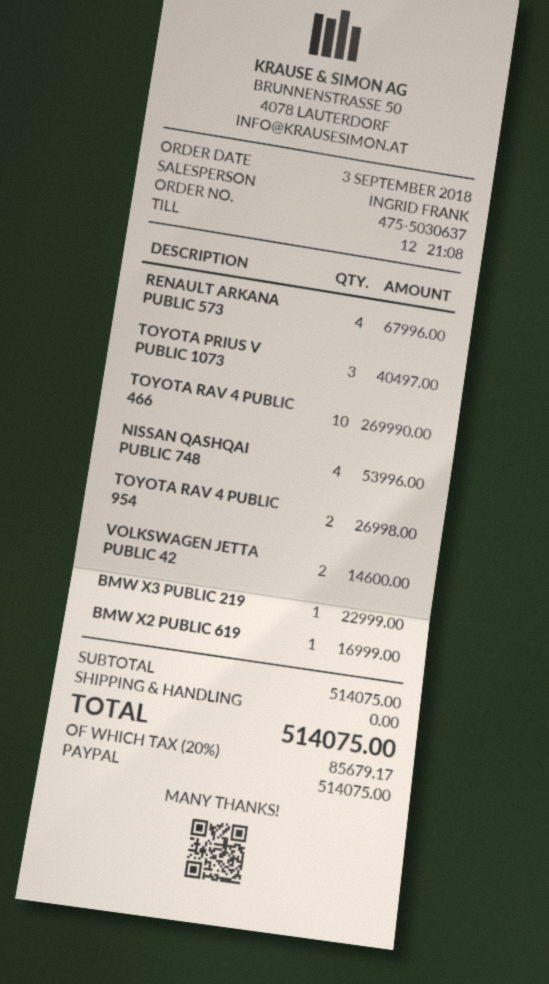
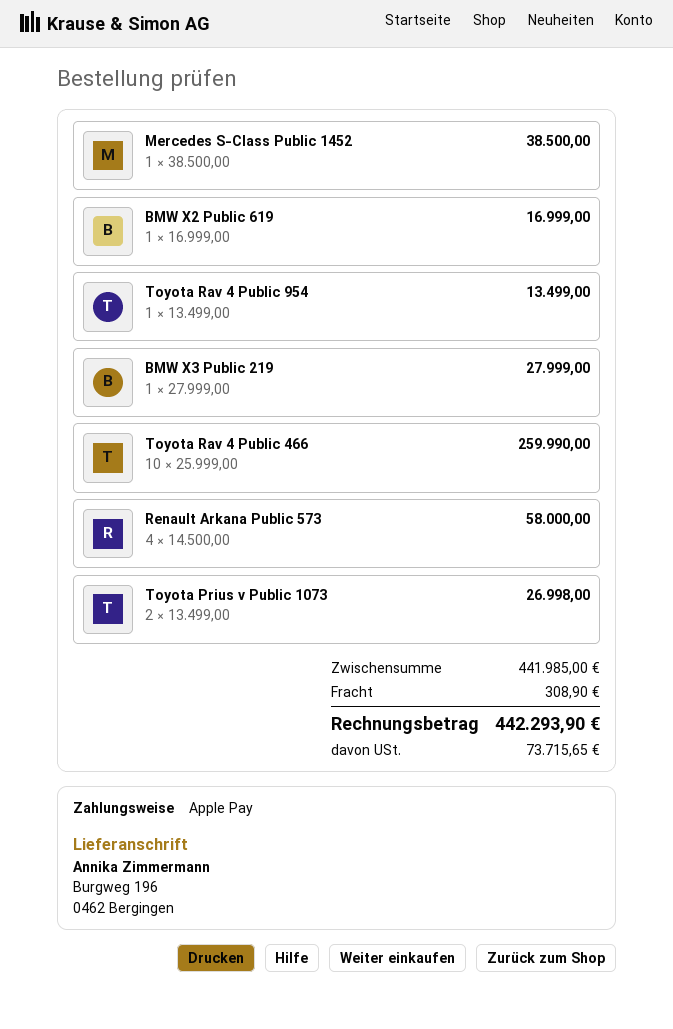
payment method: PayPal -> Apple Pay
RENAULT ARKANA PUBLIC 573: 4 for 67996.00 -> 4 for 58000.00
TOYOTA PRIUS V PUBLIC 1073: 3 for 40497.00 -> 2 for 26998.00
TOYOTA RAV 4 PUBLIC 466: 10 for 269990.00 -> 10 for 259990.00
NISSAN QASHQAI PUBLIC 748: 4 for 53996.00 -> none
TOYOTA RAV 4 PUBLIC 954: 2 for 26998.00 -> 1 for 13499.00
VOLKSWAGEN JETTA PUBLIC 42: 2 for 14600.00 -> none
BMW X3 PUBLIC 219: 1 for 22999.00 -> 1 for 27999.00
Mercedes S-Class Public 1452: none -> 1 for 38500.00
subtotal: 514075.00 -> 441985.00
shipping: 0.00 -> 308.90
tax: 85679.17 -> 73715.65
total: 514075.00 -> 442293.90

